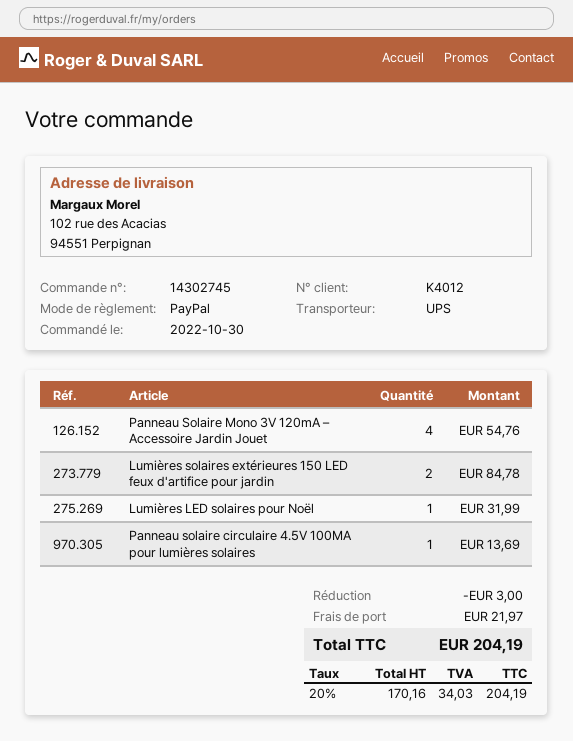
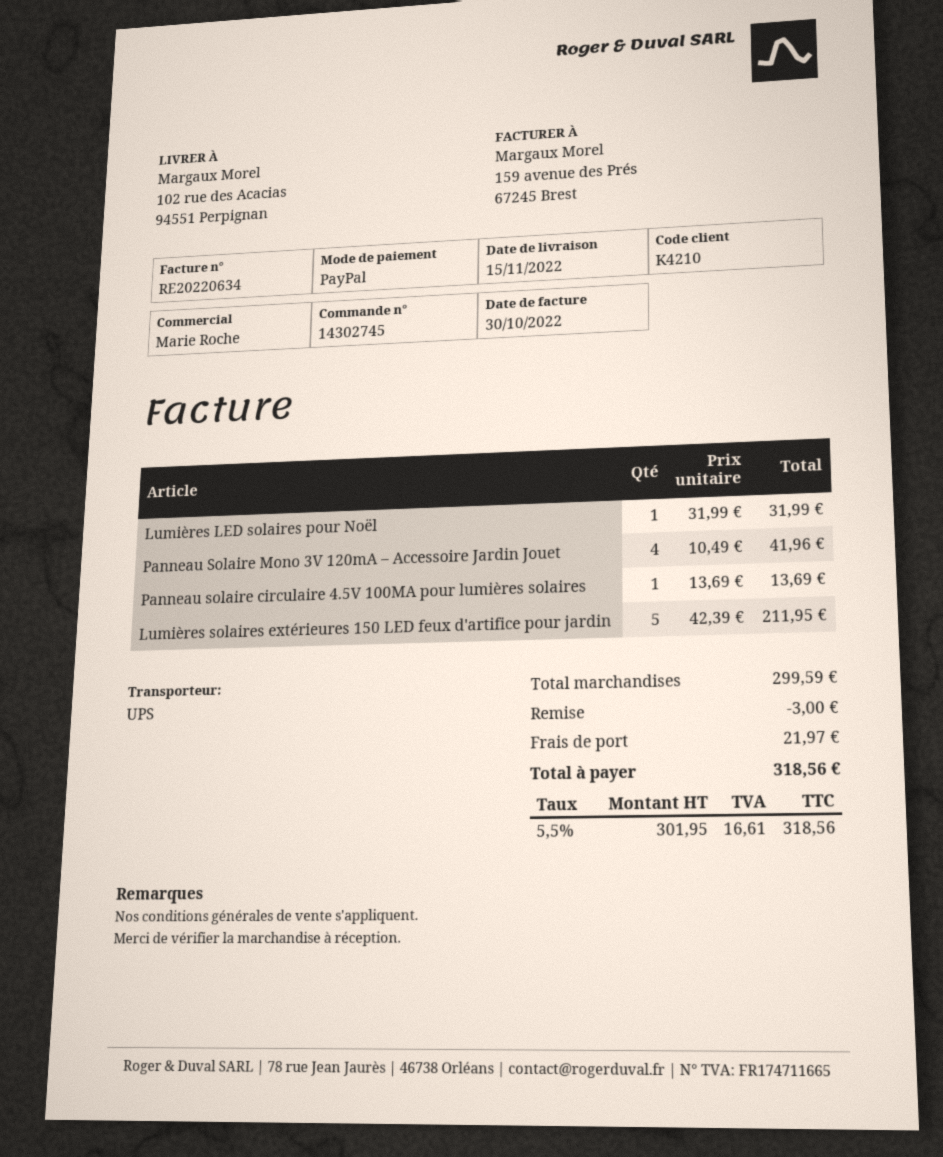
customer number: K4012 -> K4210
Panneau Solaire Mono 3V 120mA – Accessoire Jardin Jouet: 4 for 54.76 -> 4 for 41.96
Lumières solaires extérieures 150 LED feux d'artifice pour jardin: 2 for 84.78 -> 5 for 211.95
net: 170.16 -> 301.95
tax: 20% = 34.03 -> 5.5% = 16.61
total: 204.19 -> 318.56

